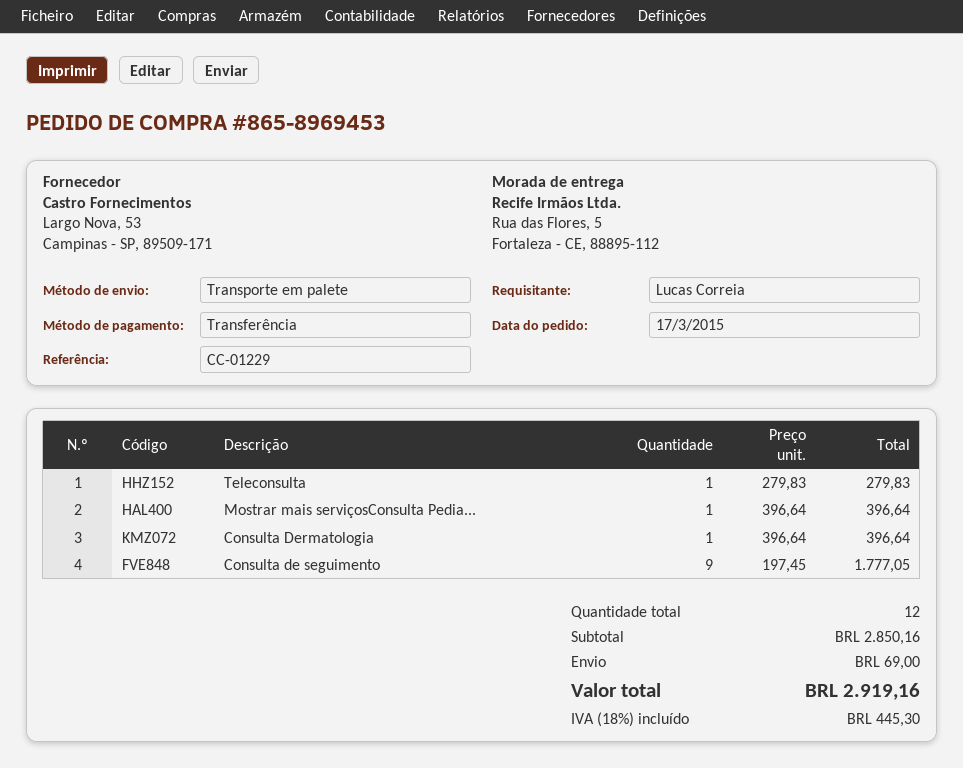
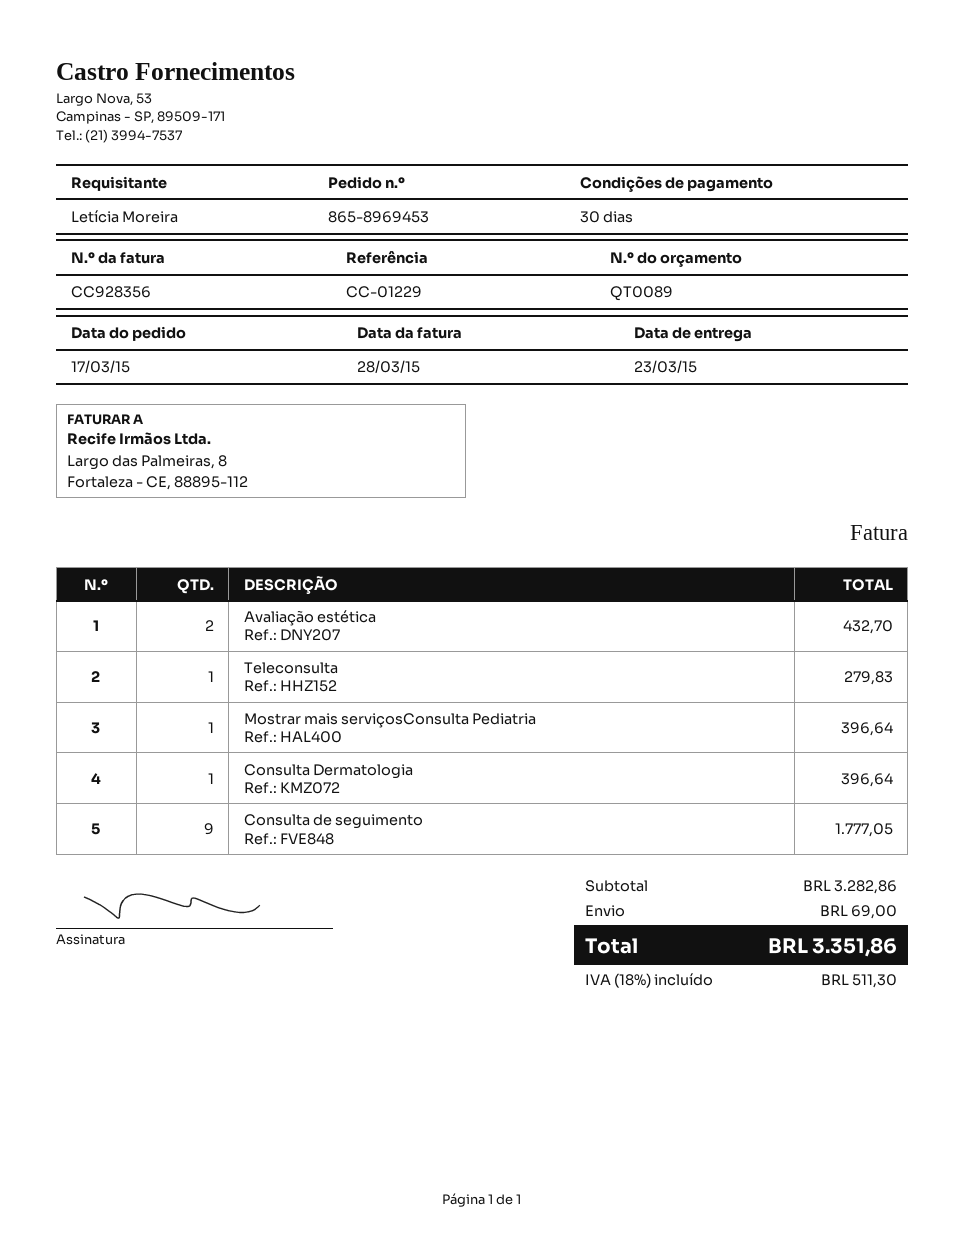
ordered by: Lucas Correia -> Letícia Moreira
Avaliação estética: none -> 2 for 432.70
subtotal: 2850.16 -> 3282.86
tax: 18% = 445.30 -> 18% = 511.30
total: 2919.16 -> 3351.86

